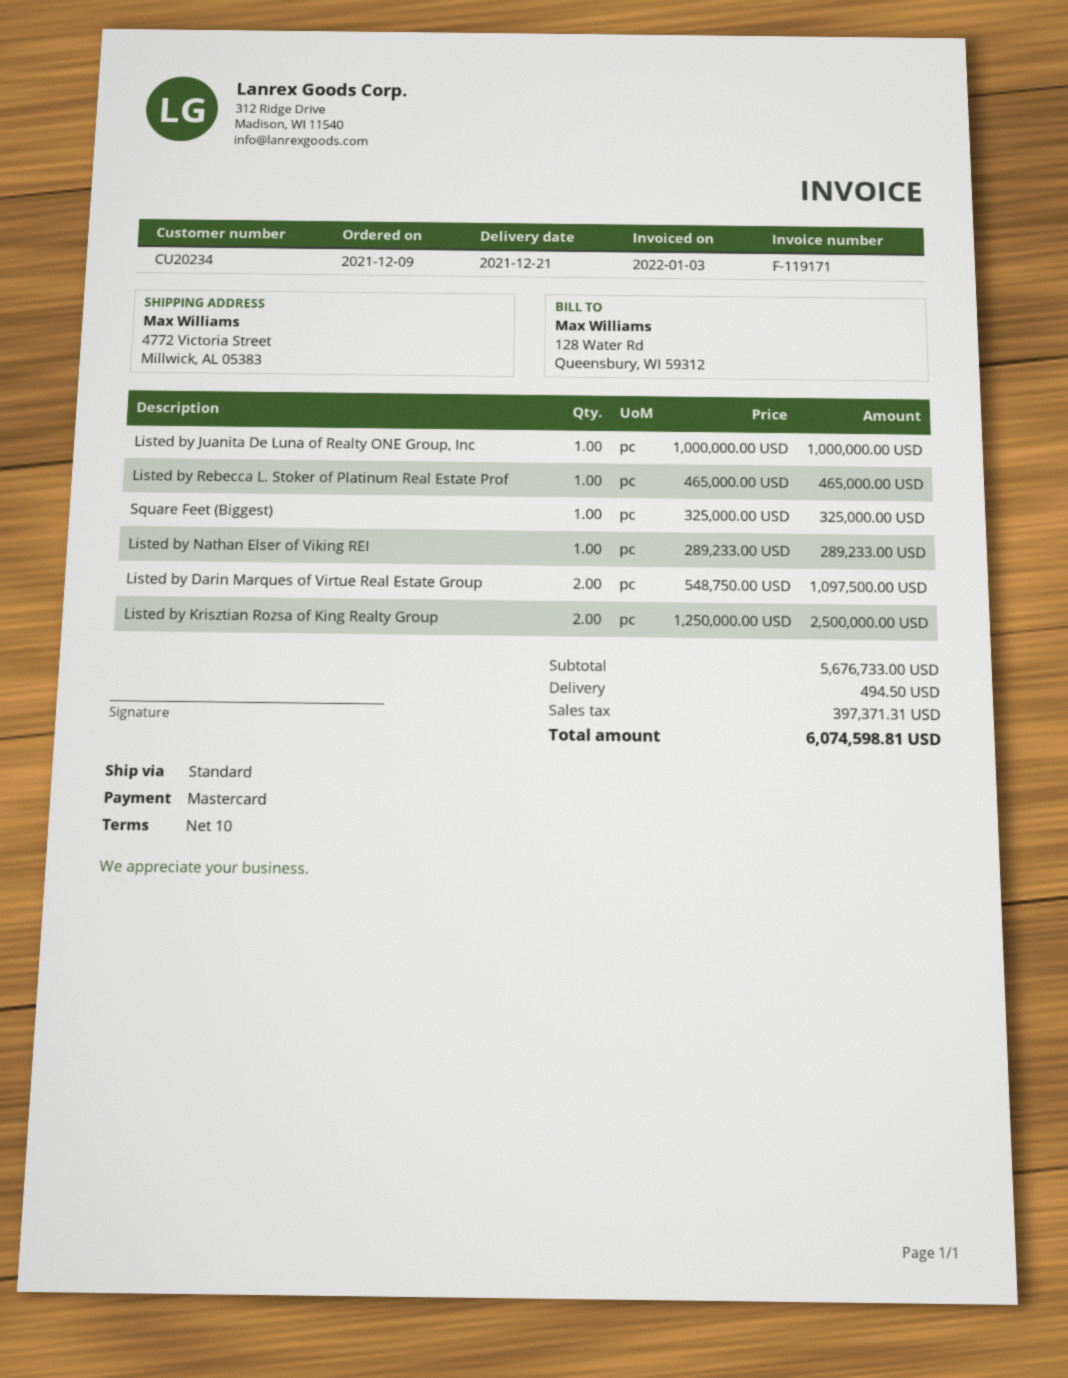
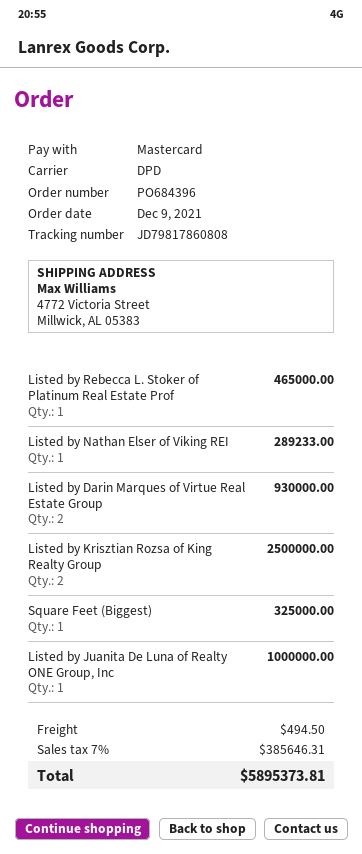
shipping method: standard -> DPD
Listed by Darin Marques of Virtue Real Estate Group: 2 for 1097500.00 -> 2 for 930000.00
tax: 397371.31 -> 385646.31
total: 6074598.81 -> 5895373.81

